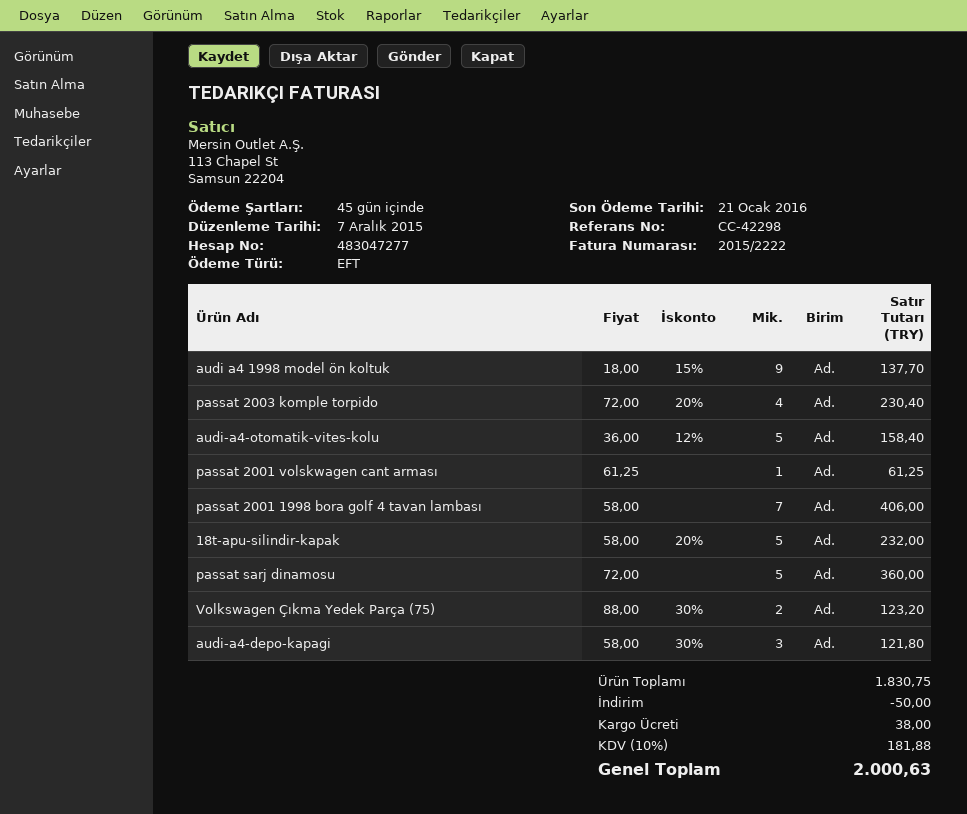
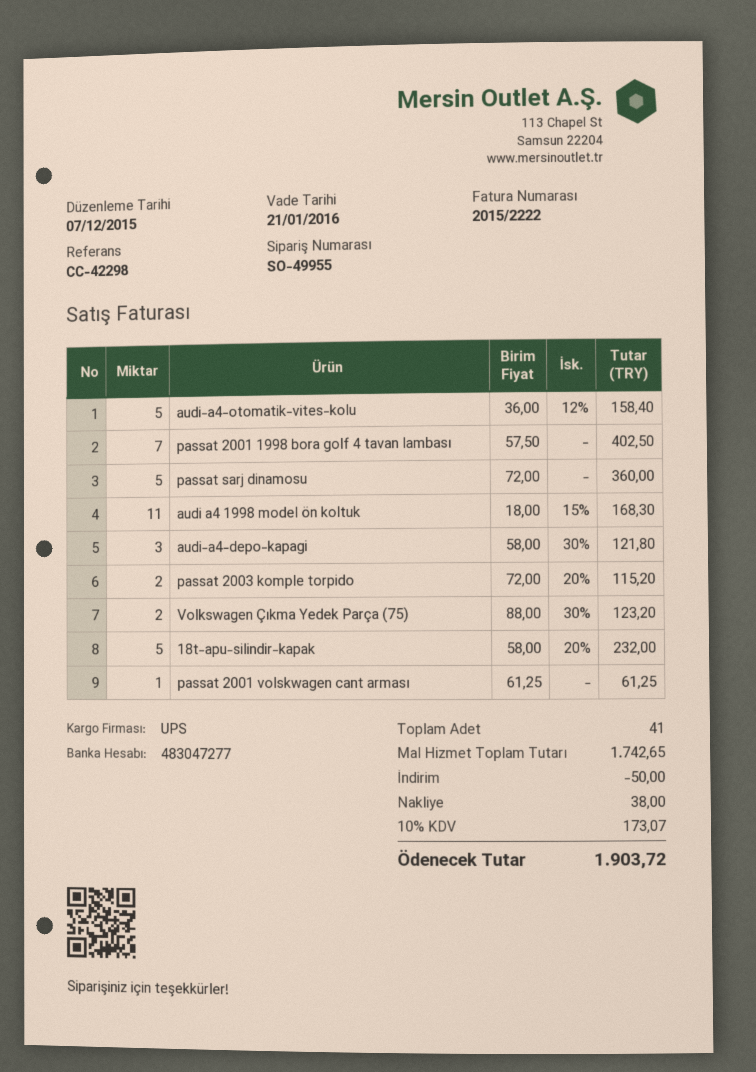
audi a4 1998 model ön koltuk: 9 x 18.00 - 15% = 137.70 -> 11 x 18.00 - 15% = 168.30
passat 2003 komple torpido: 4 x 72.00 - 20% = 230.40 -> 2 x 72.00 - 20% = 115.20
passat 2001 1998 bora golf 4 tavan lambası: 7 x 58.00 = 406.00 -> 7 x 57.50 = 402.50
subtotal: 1830.75 -> 1742.65
tax: 10% = 181.88 -> 10% = 173.07
total: 2000.63 -> 1903.72

